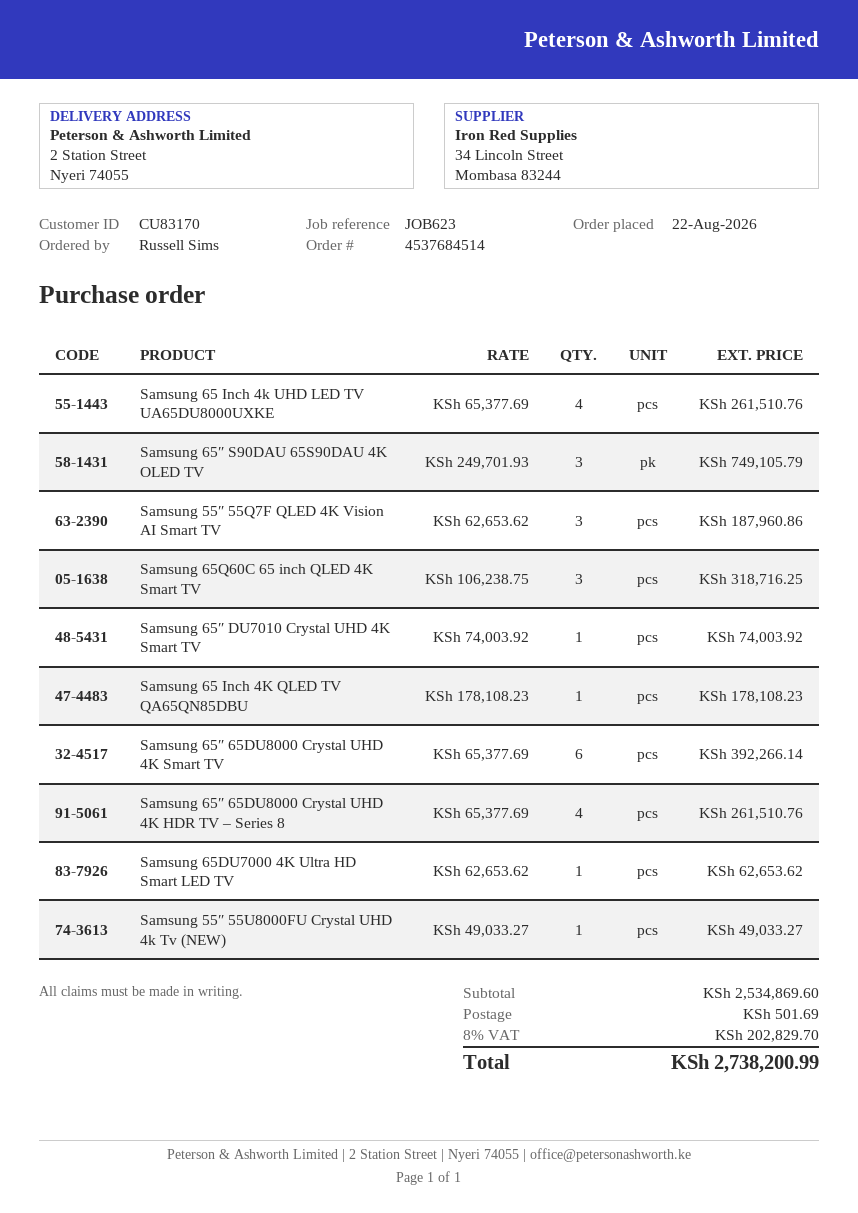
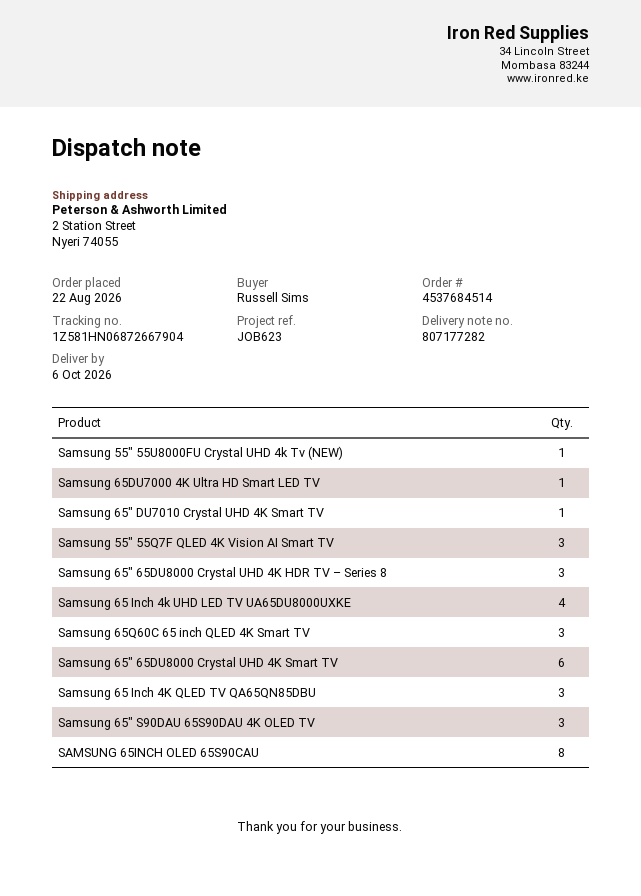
Samsung 65 Inch 4K QLED TV QA65QN85DBU: 1 -> 3
Samsung 65″ 65DU8000 Crystal UHD 4K HDR TV – Series 8: 4 -> 3
SAMSUNG 65INCH OLED 65S90CAU: none -> 8

